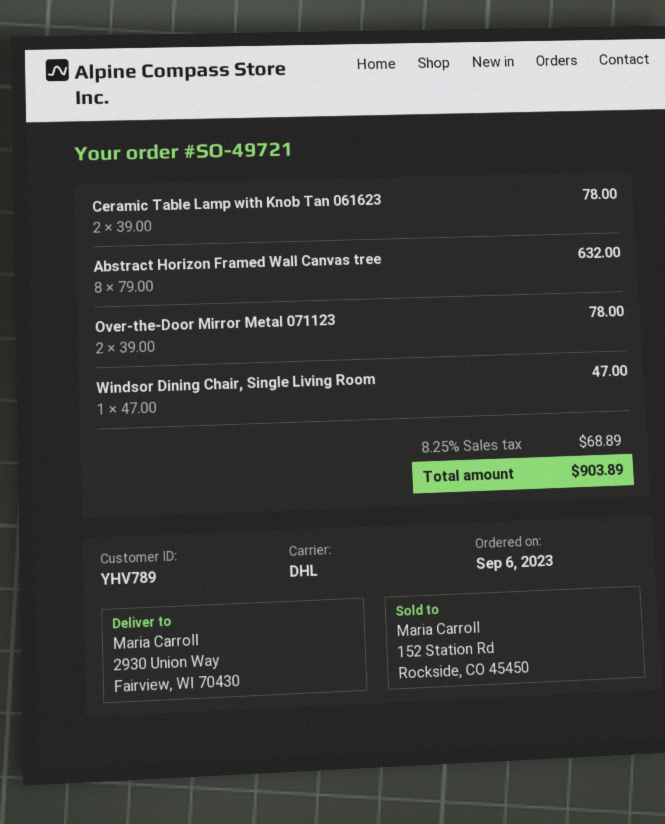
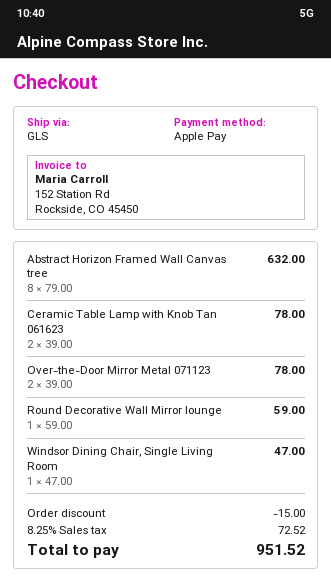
shipping method: DHL -> GLS
Round Decorative Wall Mirror lounge: none -> 1 x 59.00 = 59.00
discount: none -> 15.00
tax: 8.25% = 68.89 -> 8.25% = 72.52
total: 903.89 -> 951.52

